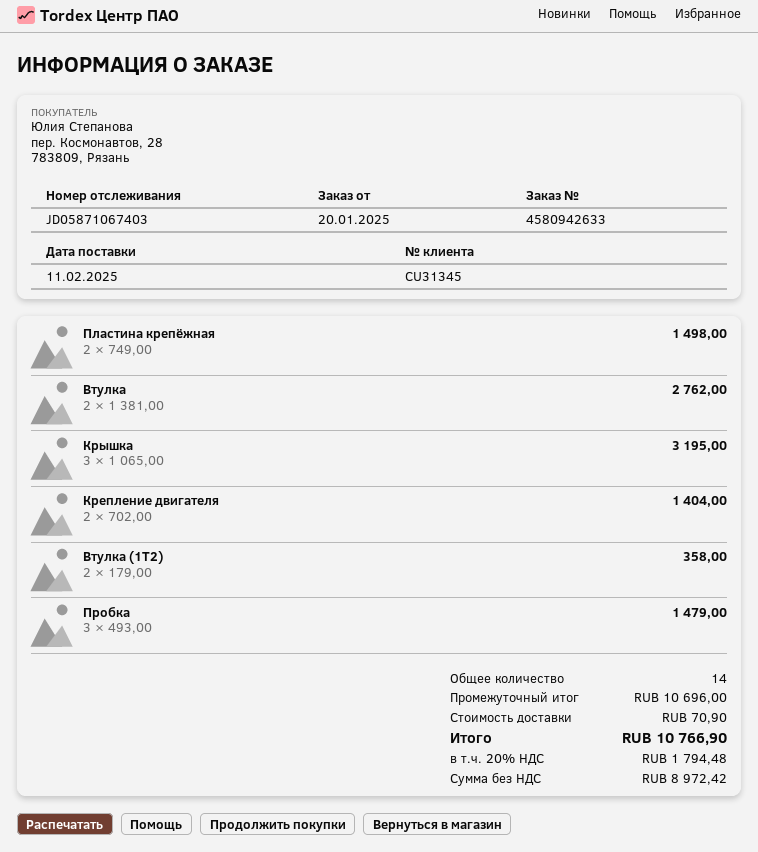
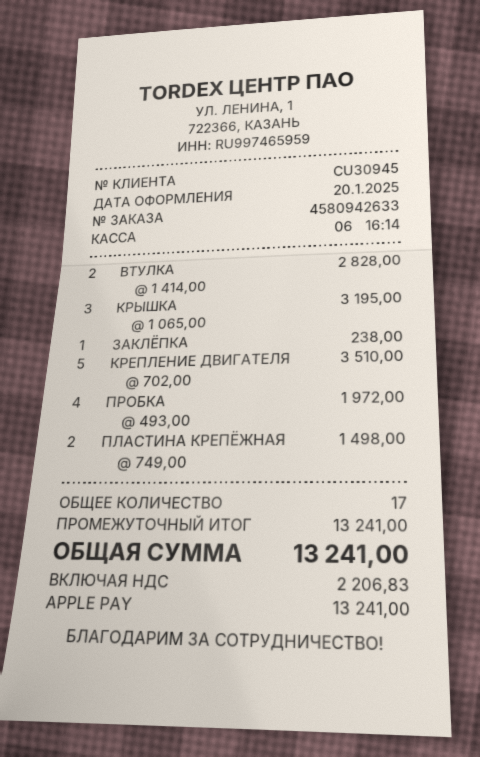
customer number: CU31345 -> CU30945
Втулка: 2 x 1381.00 = 2762.00 -> 2 x 1414.00 = 2828.00
Крепление двигателя: 2 x 702.00 = 1404.00 -> 5 x 702.00 = 3510.00
Втулка (1T2): 2 x 179.00 = 358.00 -> none
Пробка: 3 x 493.00 = 1479.00 -> 4 x 493.00 = 1972.00
ЗАКЛЁПКА: none -> 1 x 238.00 = 238.00
total quantity: 14 -> 17
subtotal: 10696.00 -> 13241.00
shipping: 70.90 -> none
tax: 1794.48 -> 2206.83
total: 10766.90 -> 13241.00

